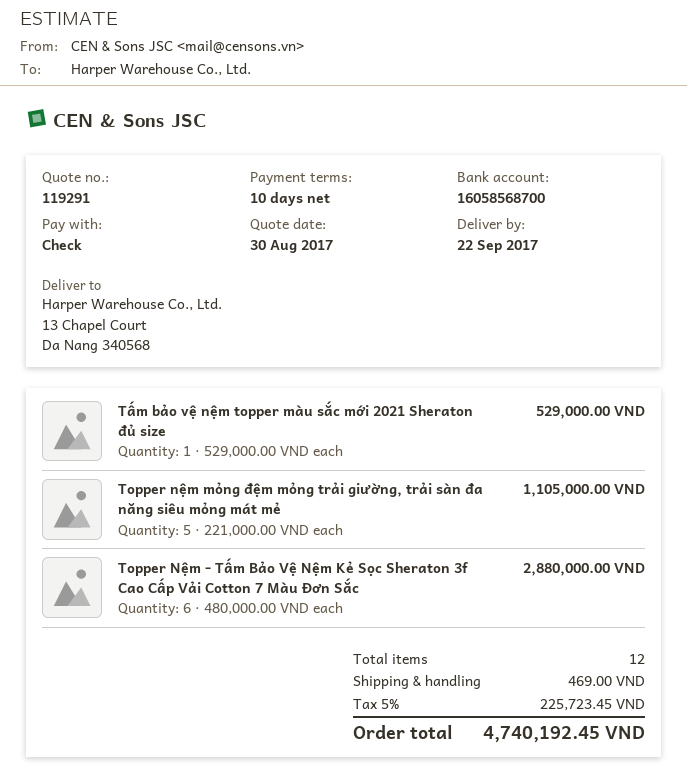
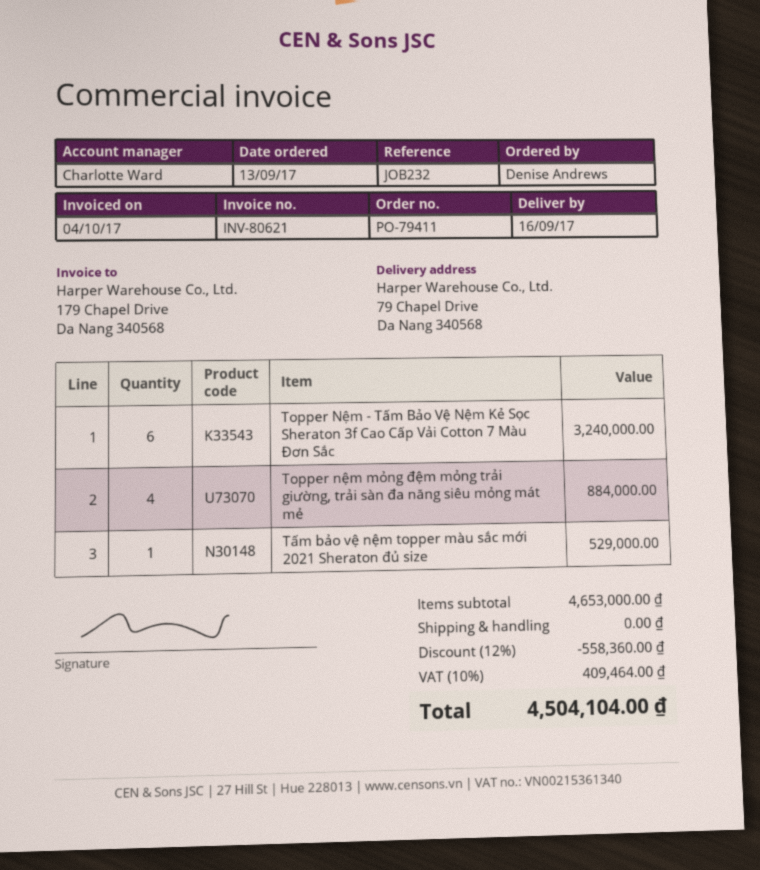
delivery date: 2017-09-22 -> 2017-09-16
ship to: 13 Chapel Court, Da Nang 340568 -> 79 Chapel Drive, Da Nang 340568
Topper nệm mỏng đệm mỏng trải giường, trải sàn đa năng siêu mỏng mát mẻ: 5 for 1105000.00 -> 4 for 884000.00
Topper Nệm - Tấm Bảo Vệ Nệm Kẻ Sọc Sheraton 3f Cao Cấp Vải Cotton 7 Màu Đơn Sắc: 6 for 2880000.00 -> 6 for 3240000.00
discount: none -> 12% = 558360.00
shipping: 469.00 -> 0.00
tax: 5% = 225723.45 -> 10% = 409464.00
total: 4740192.45 -> 4504104.00

